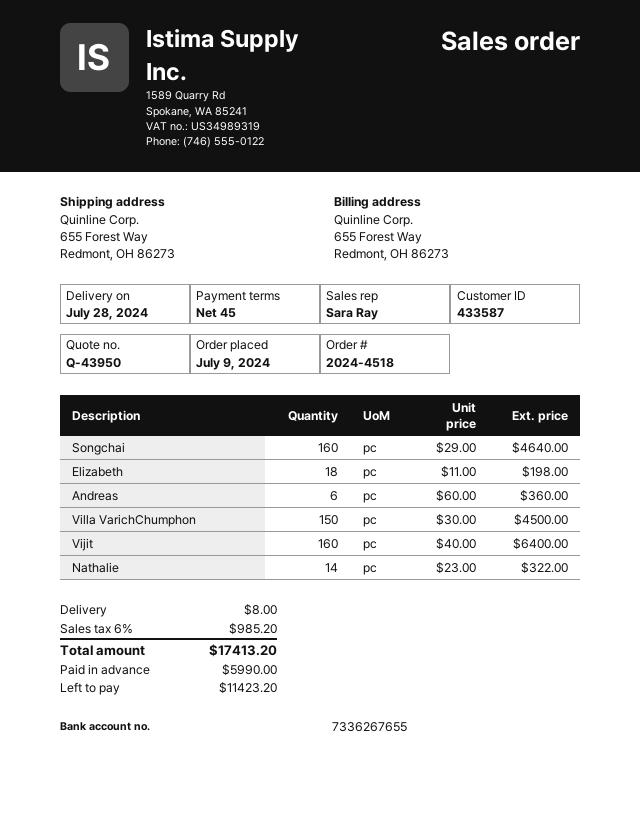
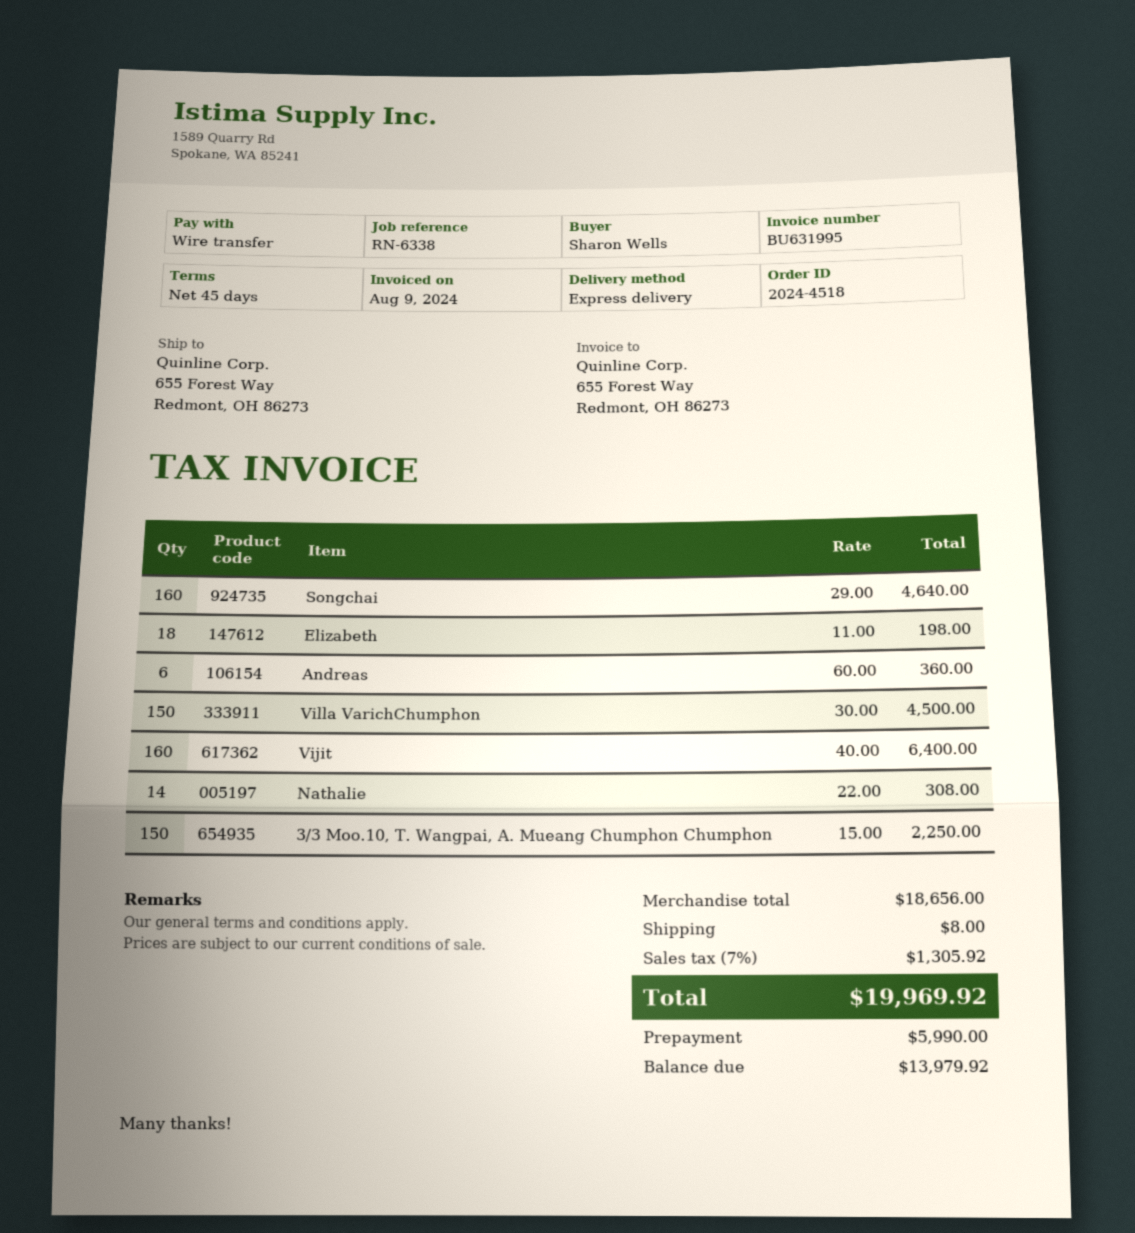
Nathalie: 14 x 23.00 = 322.00 -> 14 x 22.00 = 308.00
3/3 Moo.10, T. Wangpai, A. Mueang Chumphon Chumphon: none -> 150 x 15.00 = 2250.00
tax: 6% = 985.20 -> 7% = 1305.92
total: 17413.20 -> 19969.92
balance: 11423.20 -> 13979.92

